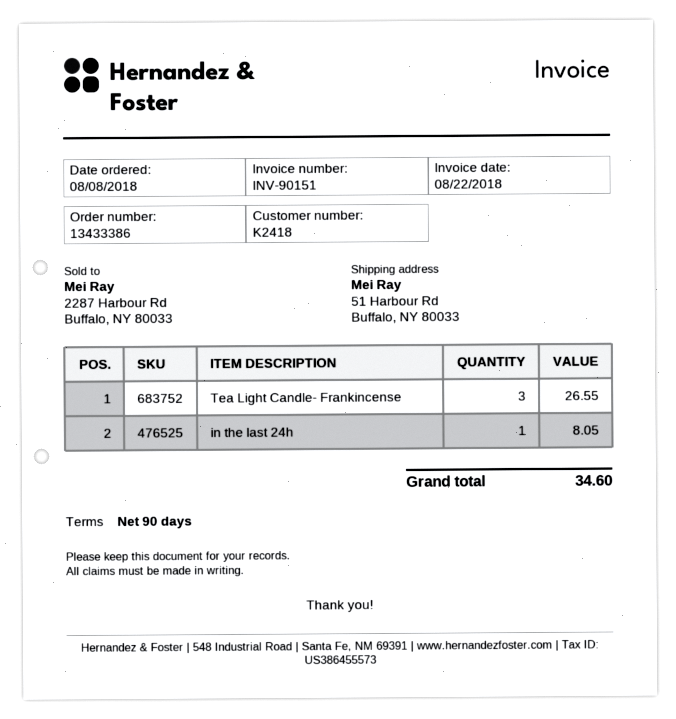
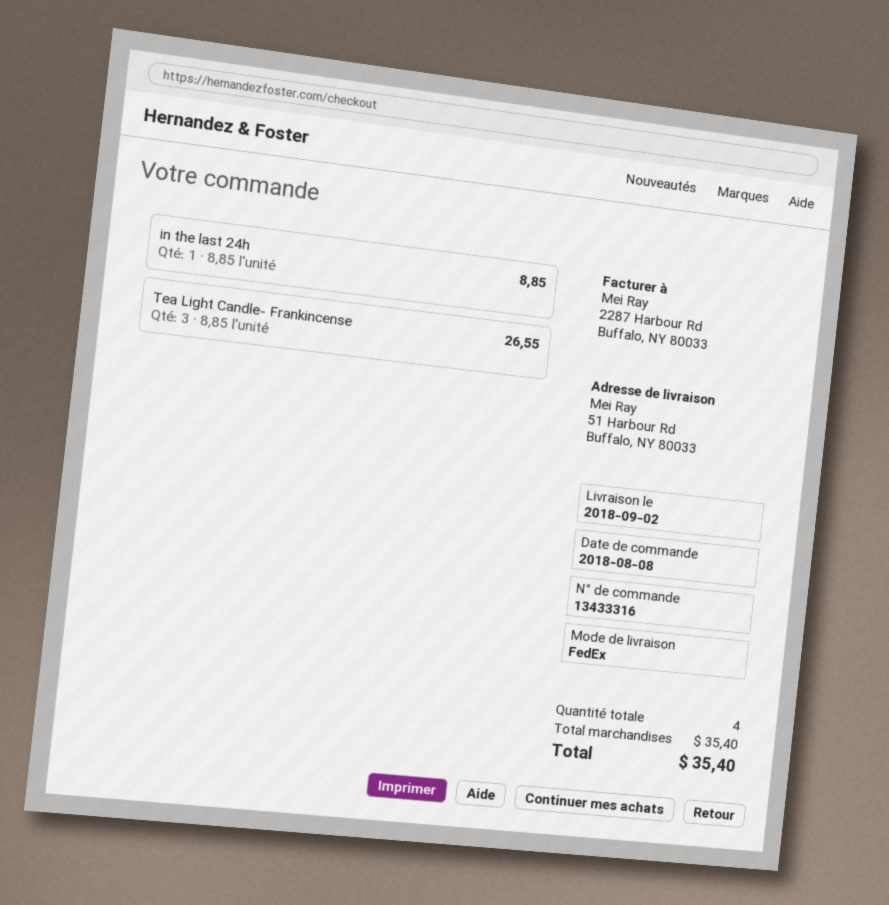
order number: 13433386 -> 13433316
in the last 24h: 1 for 8.05 -> 1 for 8.85
total: 34.60 -> 35.40

